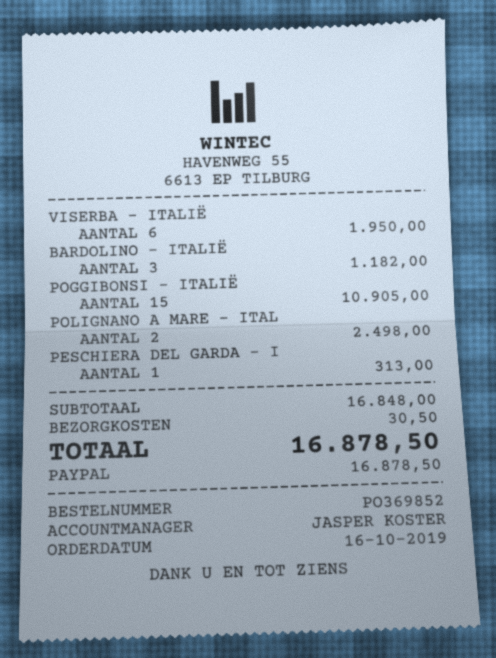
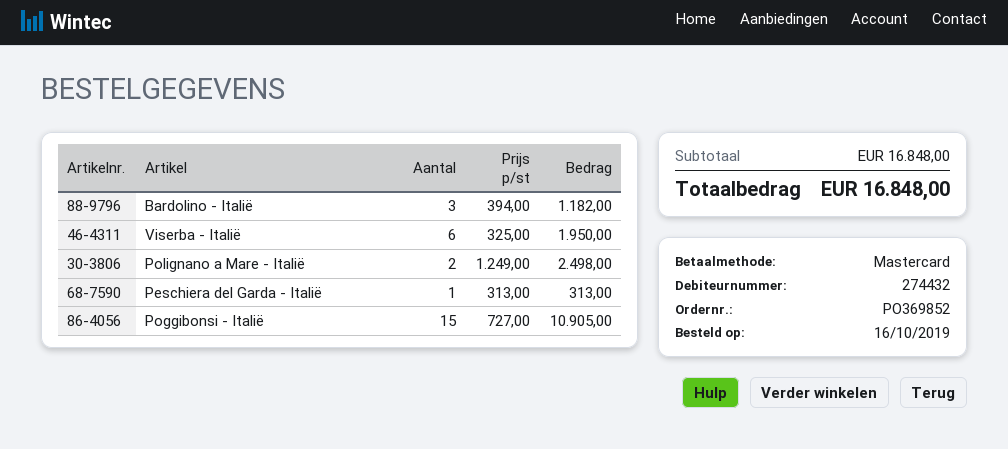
payment method: PayPal -> Mastercard
shipping: 30.50 -> none
total: 16878.50 -> 16848.00

